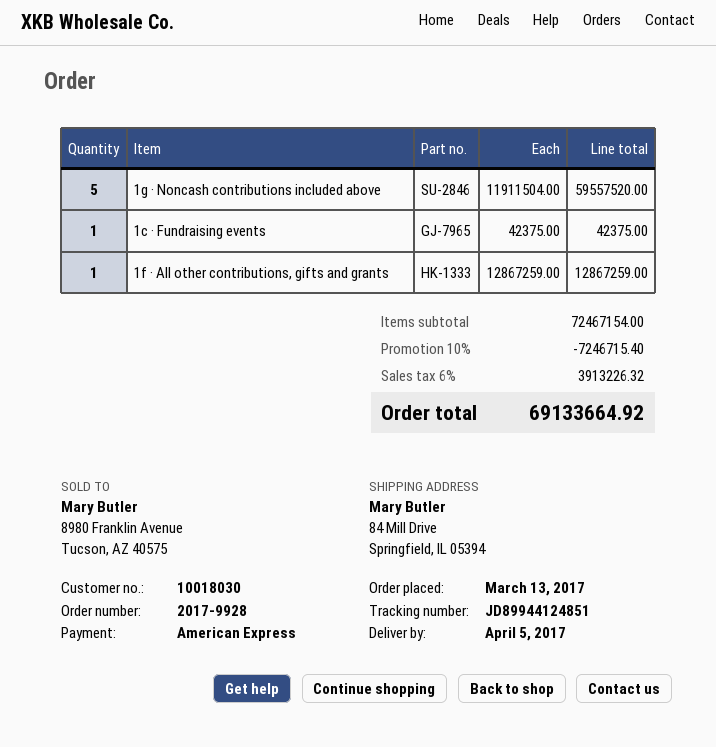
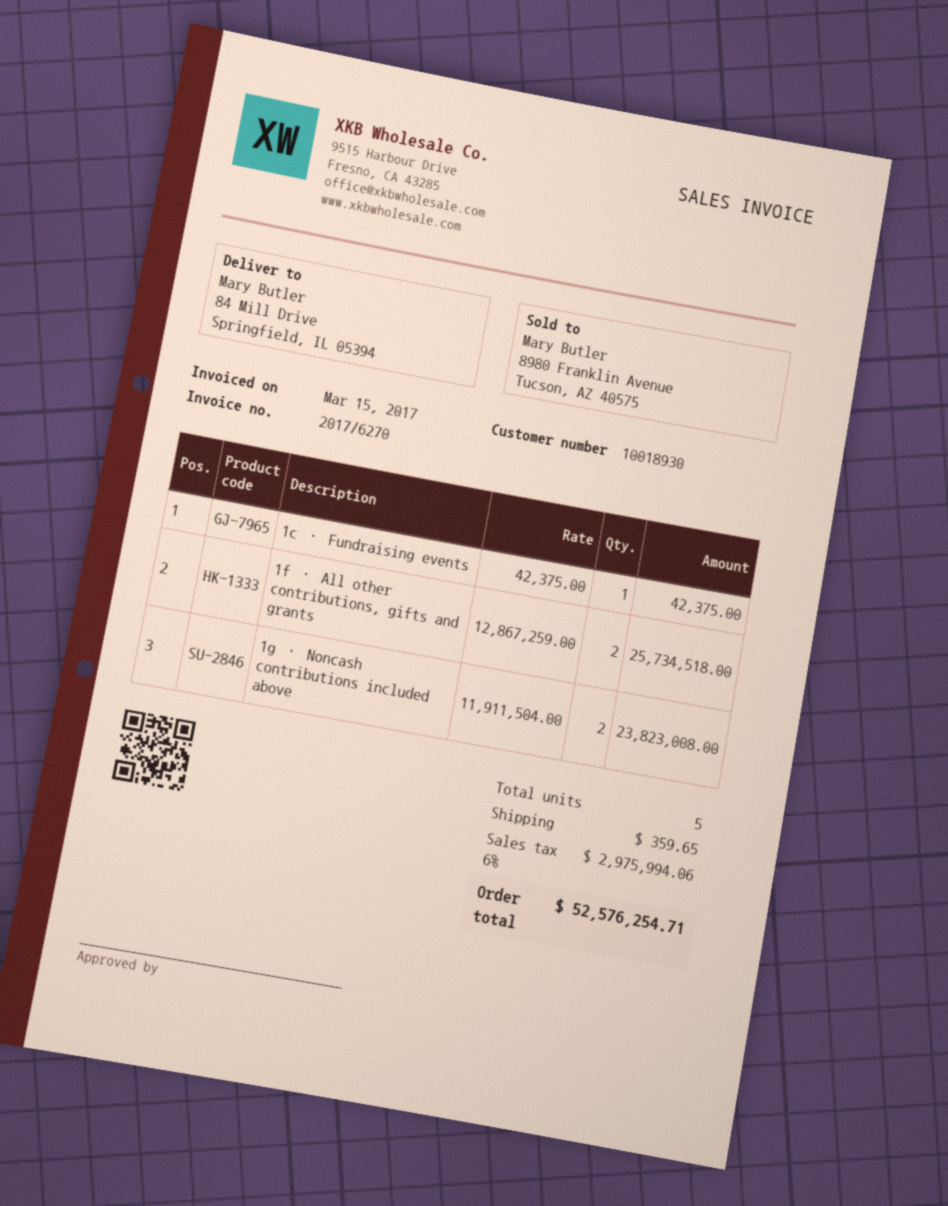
customer number: 10018030 -> 10018930
1g · Noncash contributions included above: 5 x 11911504.00 = 59557520.00 -> 2 x 11911504.00 = 23823008.00
1f · All other contributions, gifts and grants: 1 x 12867259.00 = 12867259.00 -> 2 x 12867259.00 = 25734518.00
discount: 10% = 7246715.40 -> none
shipping: none -> 359.65
tax: 6% = 3913226.32 -> 6% = 2975994.06
total: 69133664.92 -> 52576254.71

